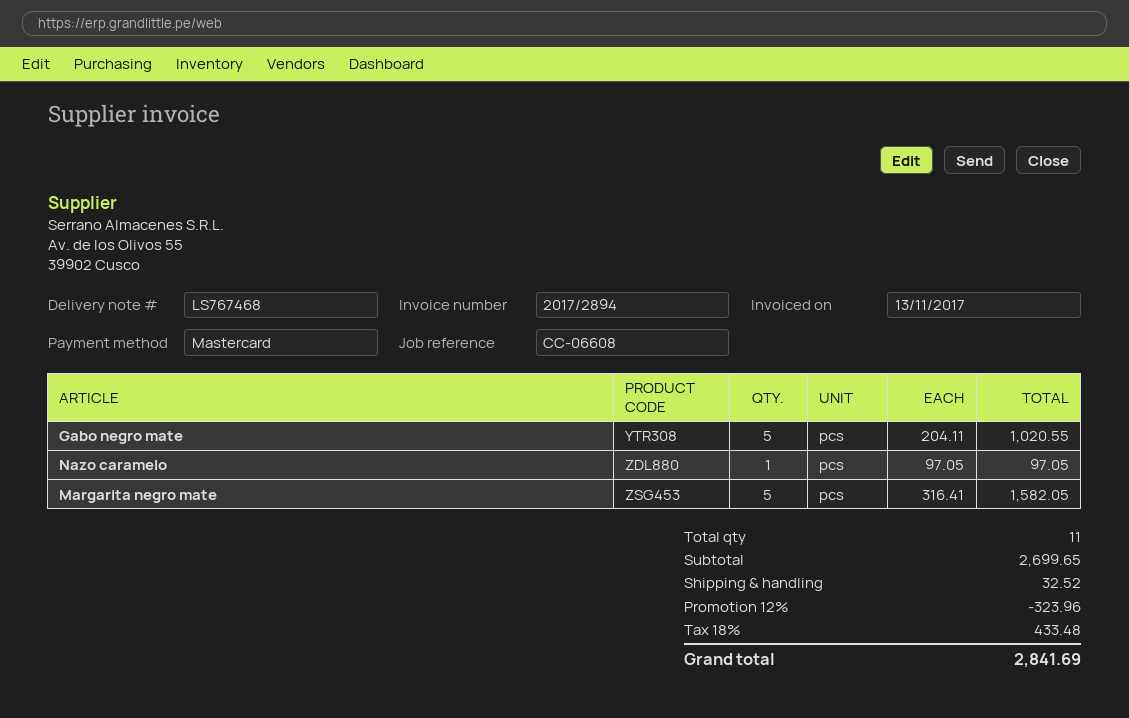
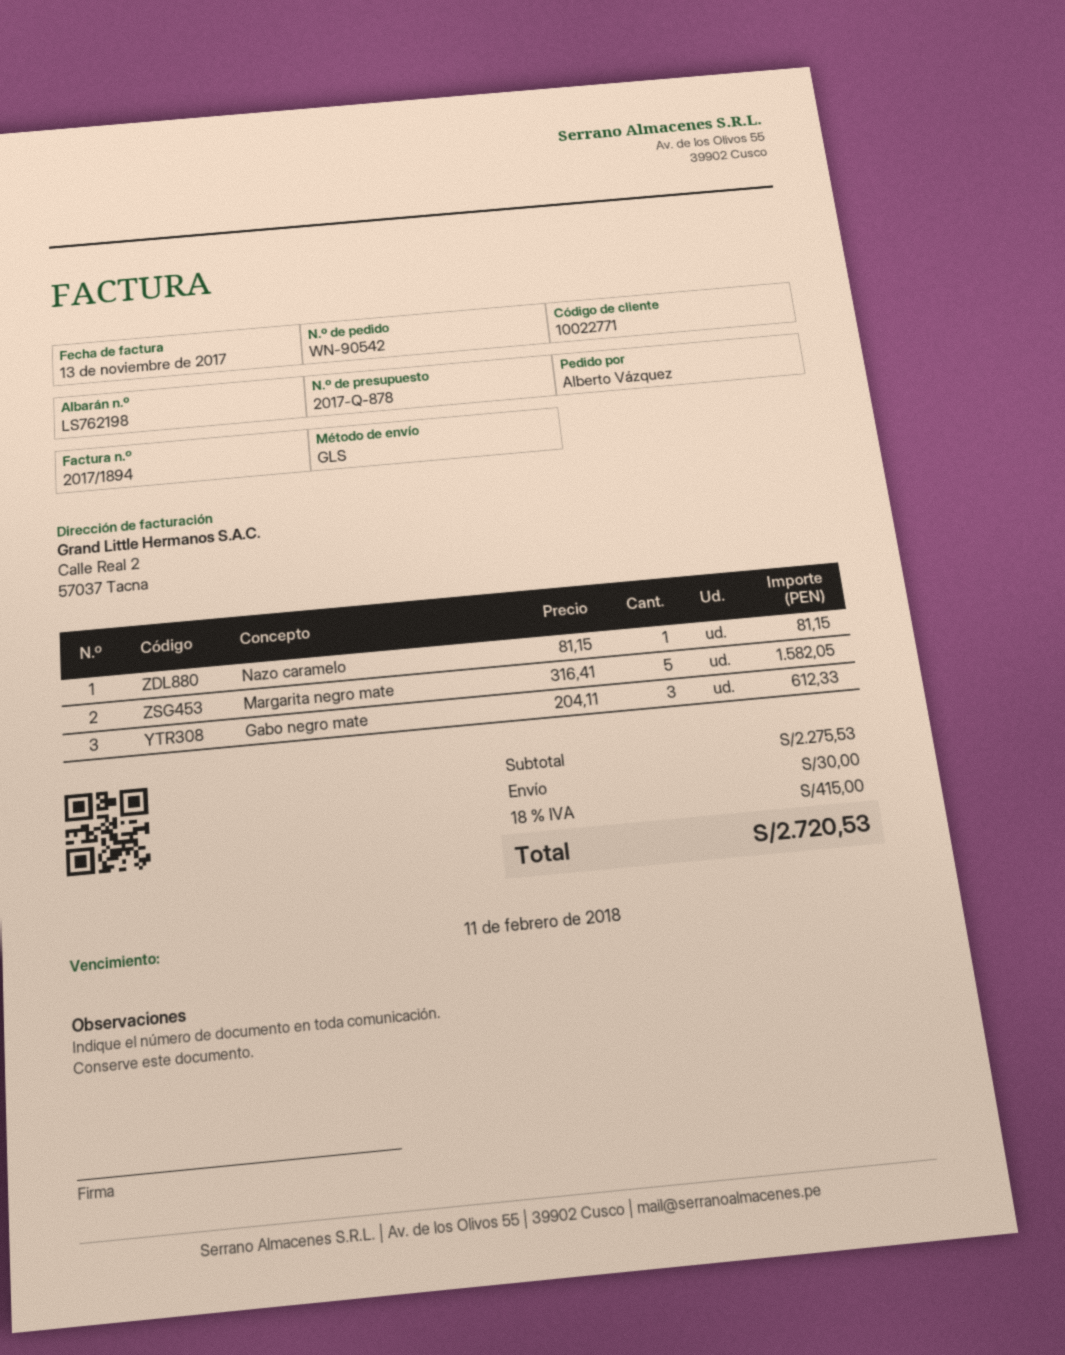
delivery note number: LS767468 -> LS762198
invoice number: 2017/2894 -> 2017/1894
Gabo negro mate: 5 x 204.11 = 1020.55 -> 3 x 204.11 = 612.33
Nazo caramelo: 1 x 97.05 = 97.05 -> 1 x 81.15 = 81.15
subtotal: 2699.65 -> 2275.53
discount: 12% = 323.96 -> none
shipping: 32.52 -> 30.00
tax: 18% = 433.48 -> 18% = 415.00
total: 2841.69 -> 2720.53

